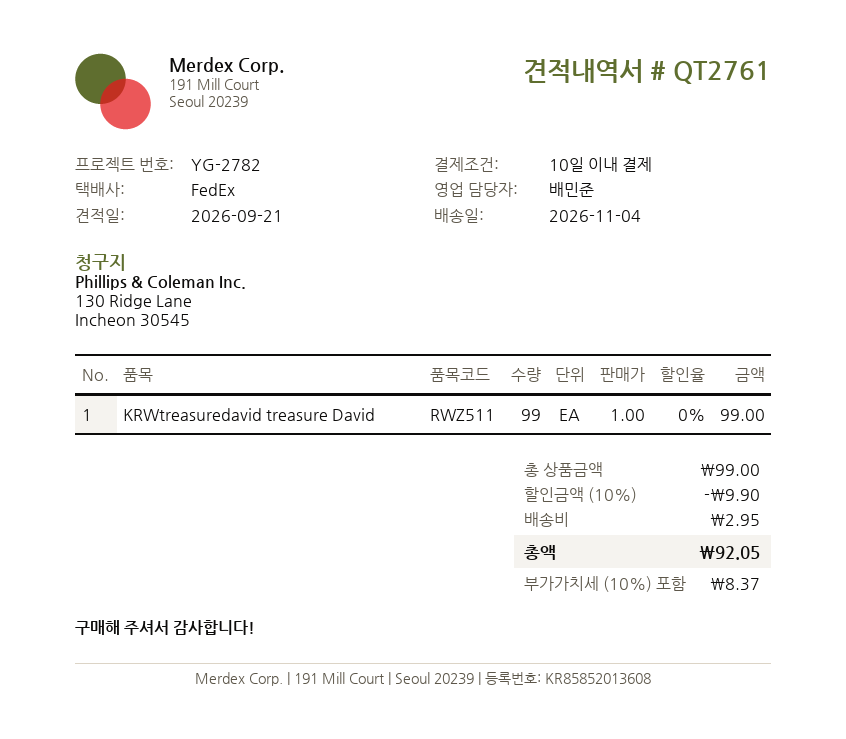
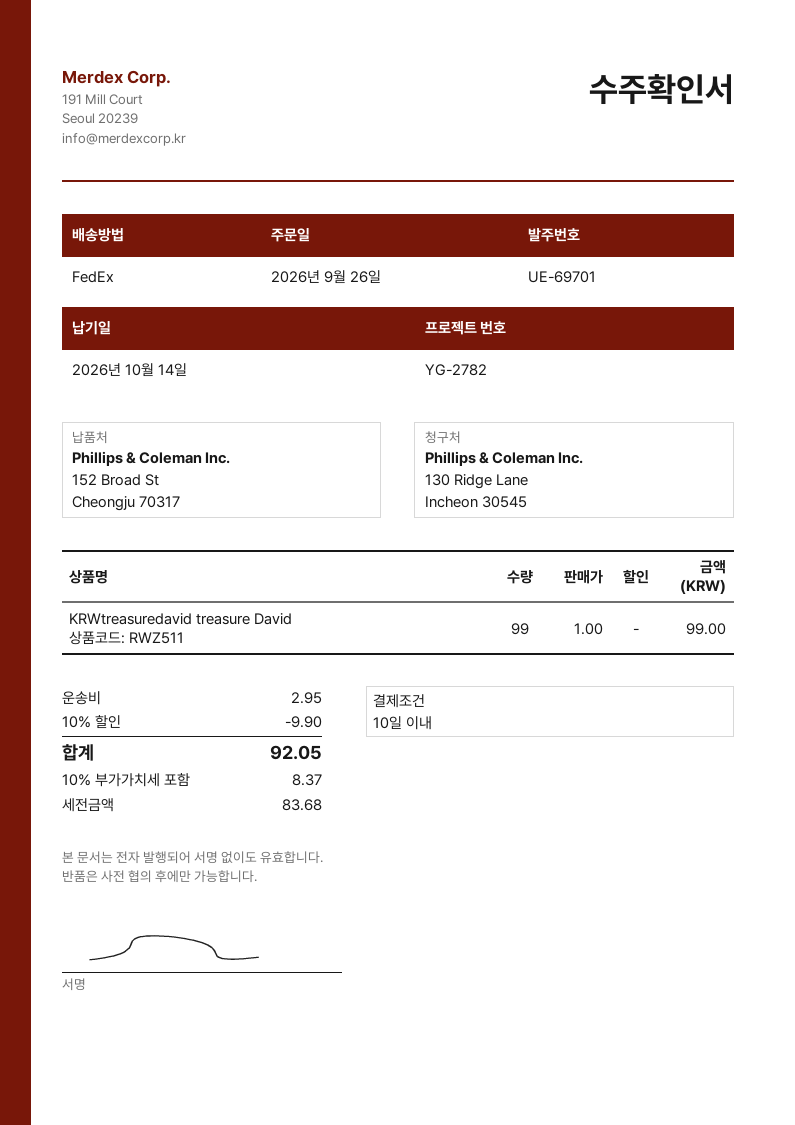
delivery date: 2026-11-04 -> 2026-10-14

